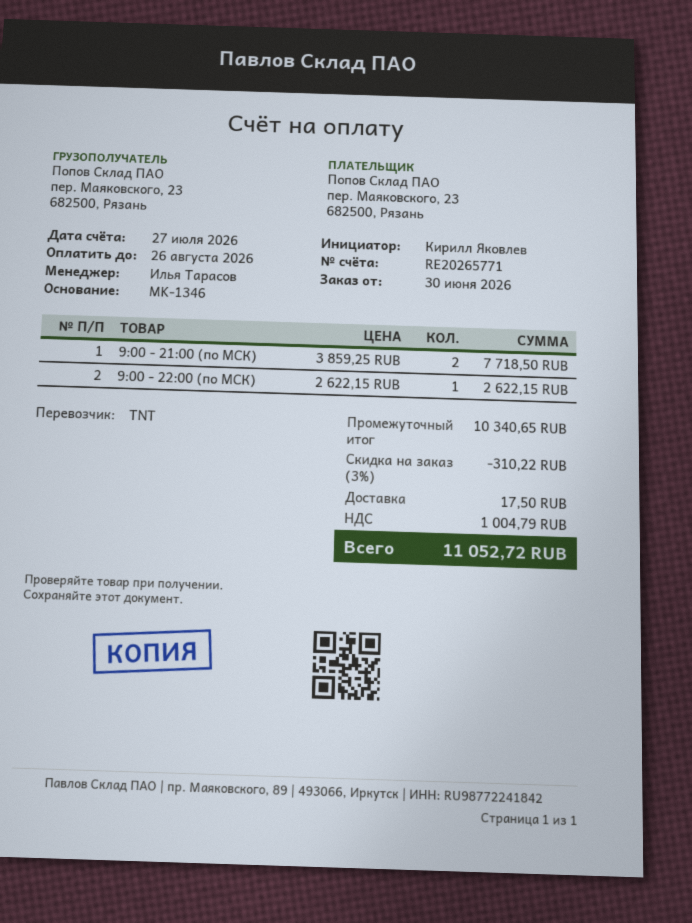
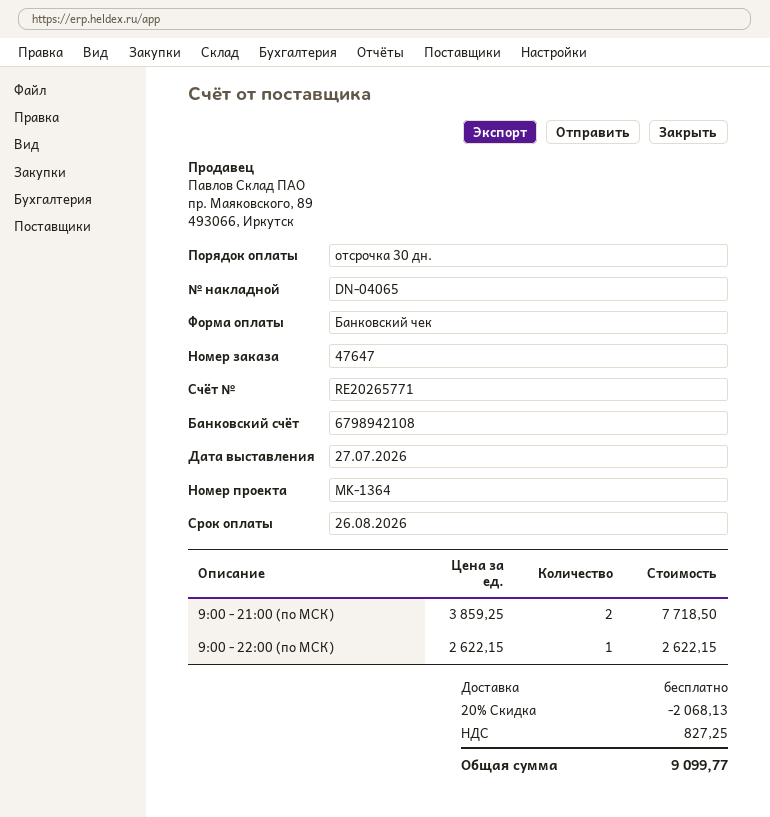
reference: MK-1346 -> MK-1364
discount: 3% = 310.22 -> 20% = 2068.13
shipping: 17.50 -> 0.00
tax: 1004.79 -> 827.25
total: 11052.72 -> 9099.77

